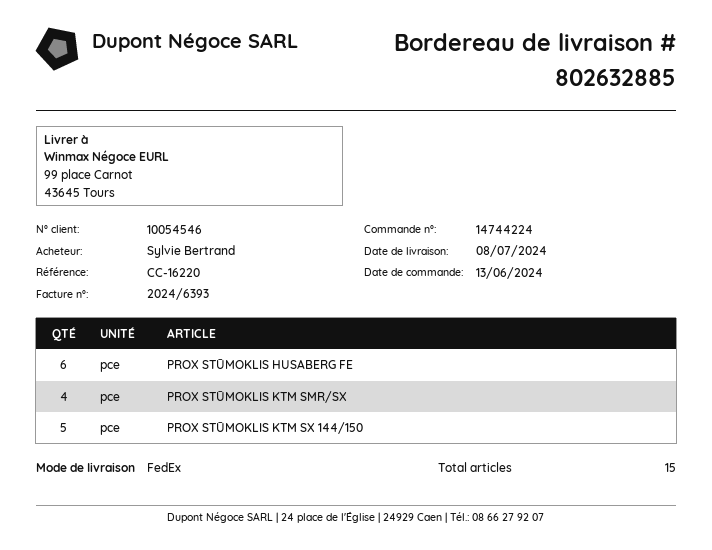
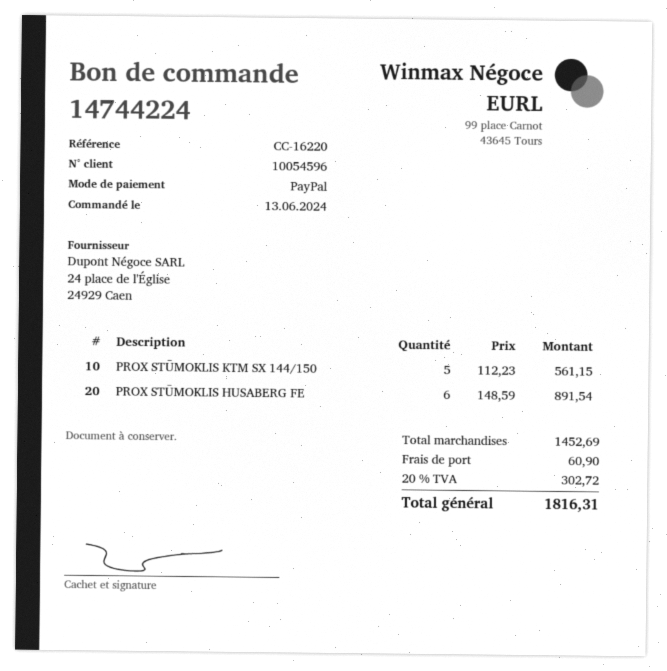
customer number: 10054546 -> 10054596
PROX STŪMOKLIS KTM SMR/SX: 4 -> none

